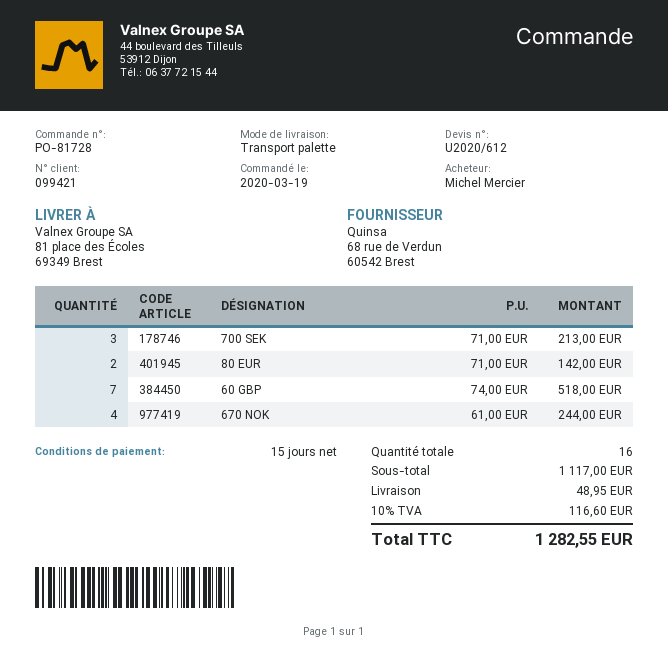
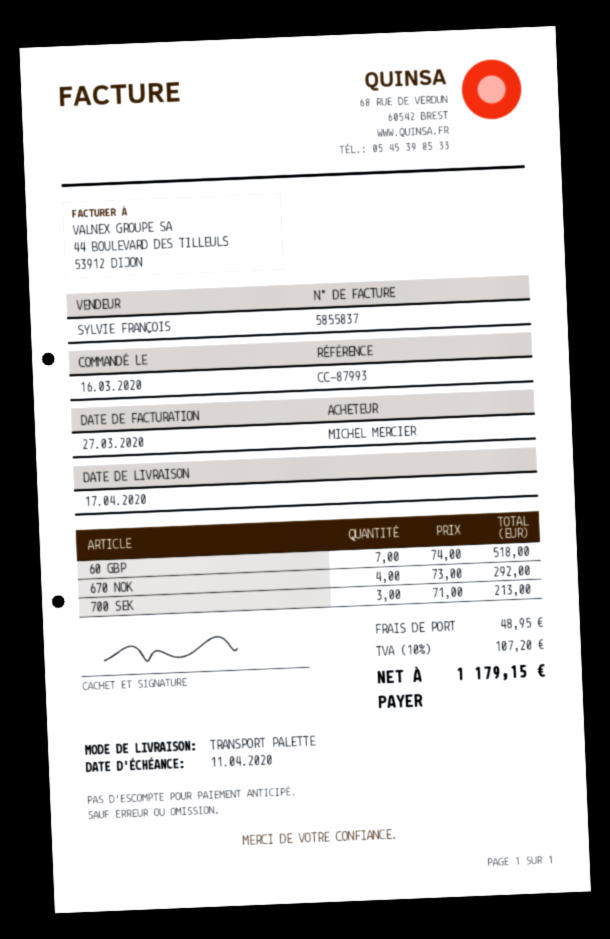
order date: 2020-03-19 -> 2020-03-16
80 EUR: 2 x 71.00 = 142.00 -> none
670 NOK: 4 x 61.00 = 244.00 -> 4 x 73.00 = 292.00
tax: 10% = 116.60 -> 10% = 107.20
total: 1282.55 -> 1179.15

